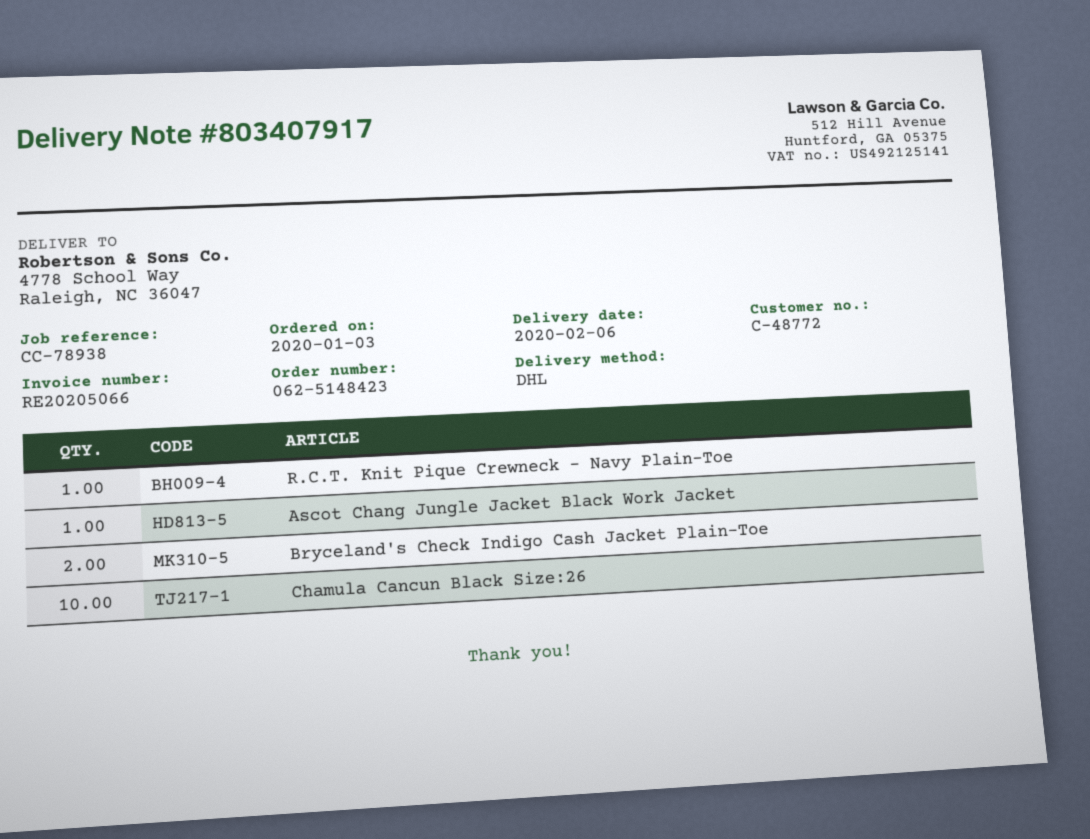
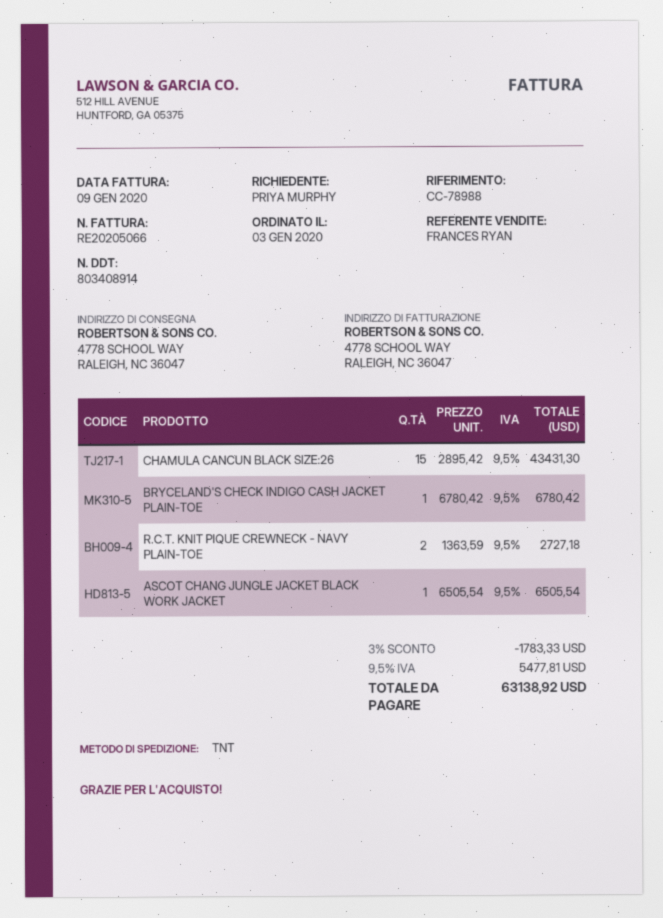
delivery note number: 803407917 -> 803408914
reference: CC-78938 -> CC-78988
shipping method: DHL -> TNT
R.C.T. Knit Pique Crewneck - Navy Plain-Toe: 1 -> 2
Bryceland's Check Indigo Cash Jacket Plain-Toe: 2 -> 1
Chamula Cancun Black Size:26: 10 -> 15

